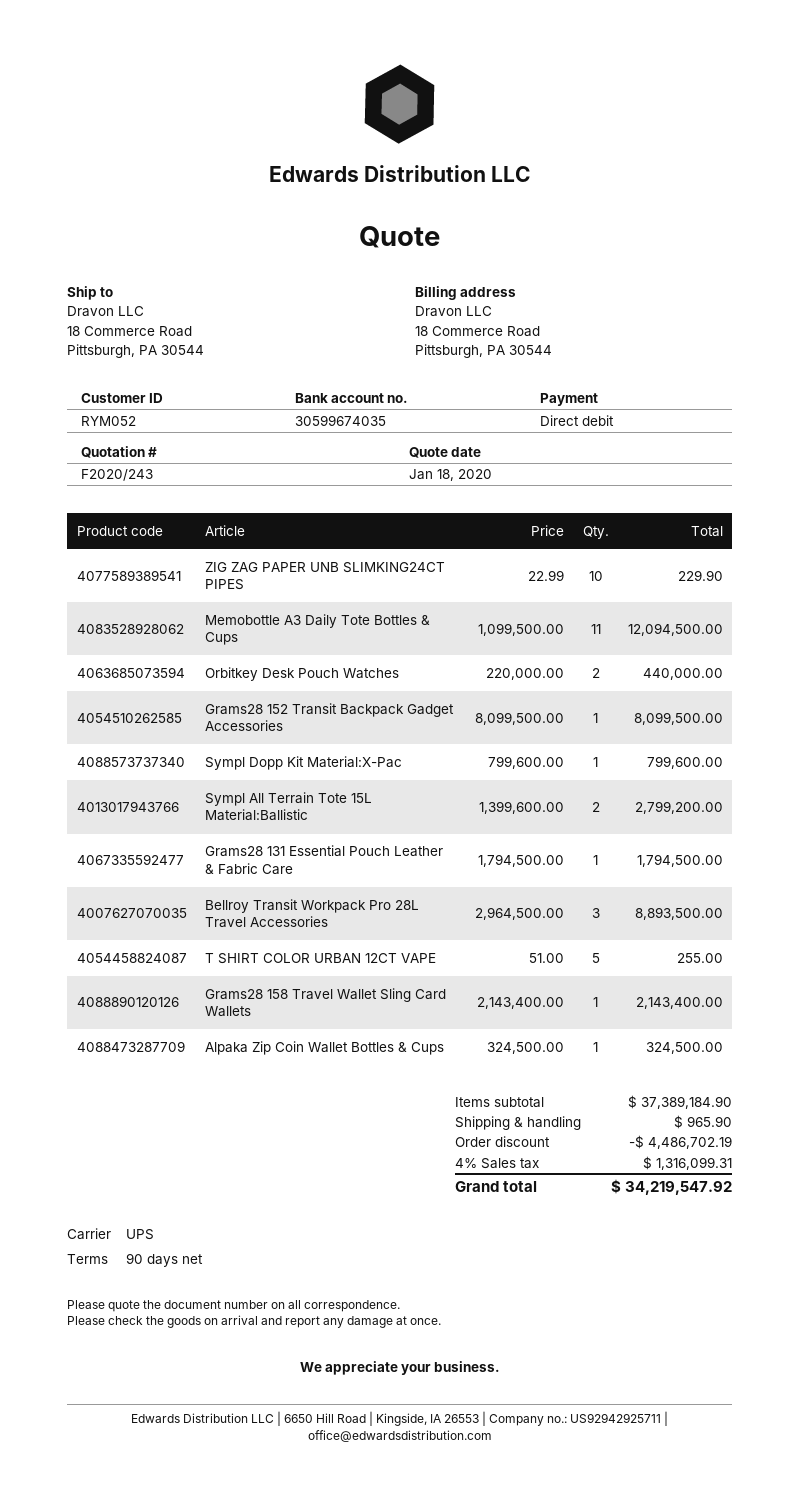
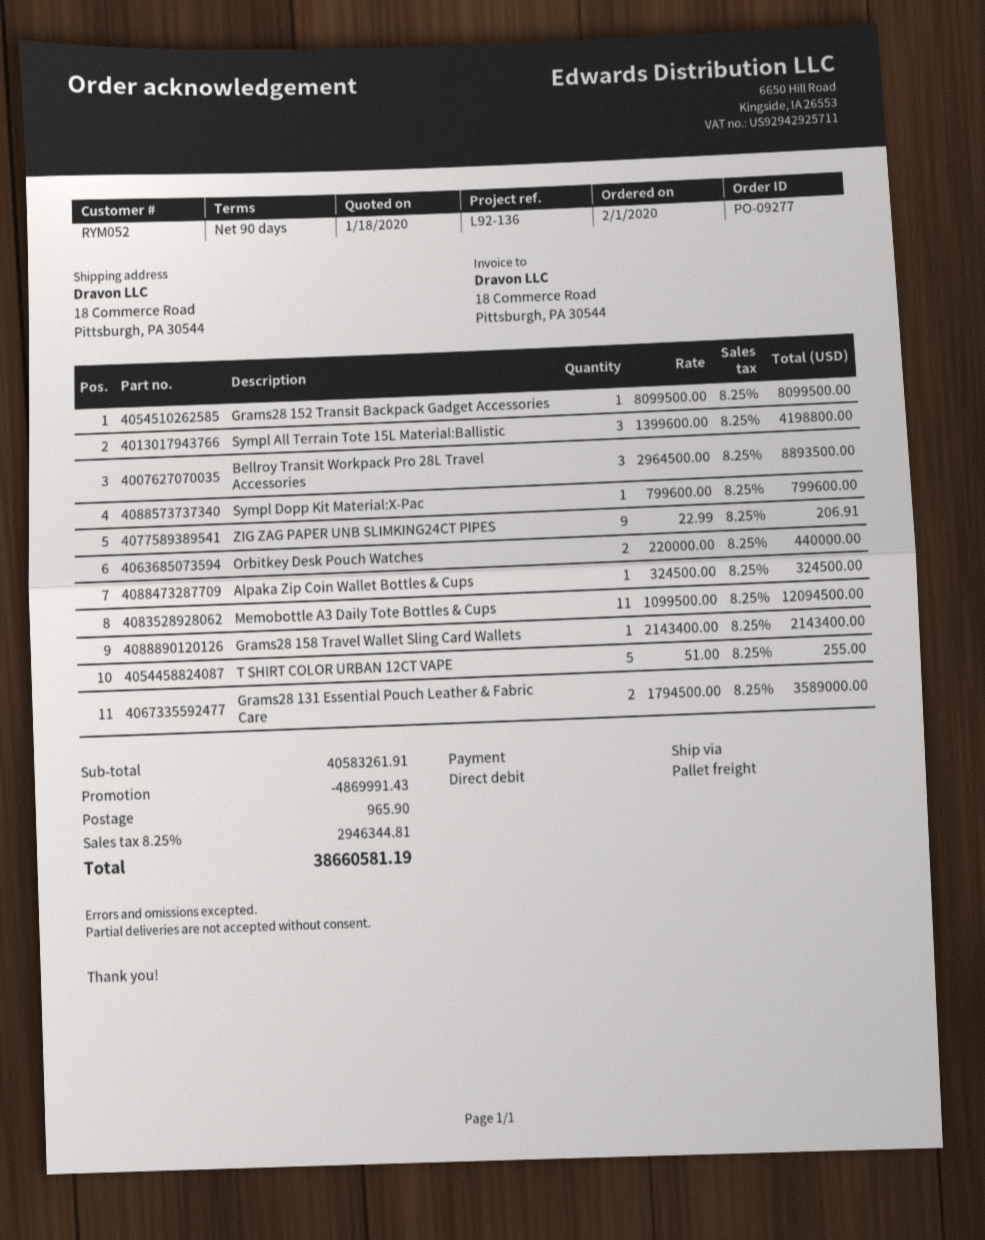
shipping method: UPS -> pallet freight
ZIG ZAG PAPER UNB SLIMKING24CT PIPES: 10 x 22.99 = 229.90 -> 9 x 22.99 = 206.91
Sympl All Terrain Tote 15L Material:Ballistic: 2 x 1399600.00 = 2799200.00 -> 3 x 1399600.00 = 4198800.00
Grams28 131 Essential Pouch Leather & Fabric Care: 1 x 1794500.00 = 1794500.00 -> 2 x 1794500.00 = 3589000.00
subtotal: 37389184.90 -> 40583261.91
discount: 4486702.19 -> 4869991.43
tax: 4% = 1316099.31 -> 8.25% = 2946344.81
total: 34219547.92 -> 38660581.19

